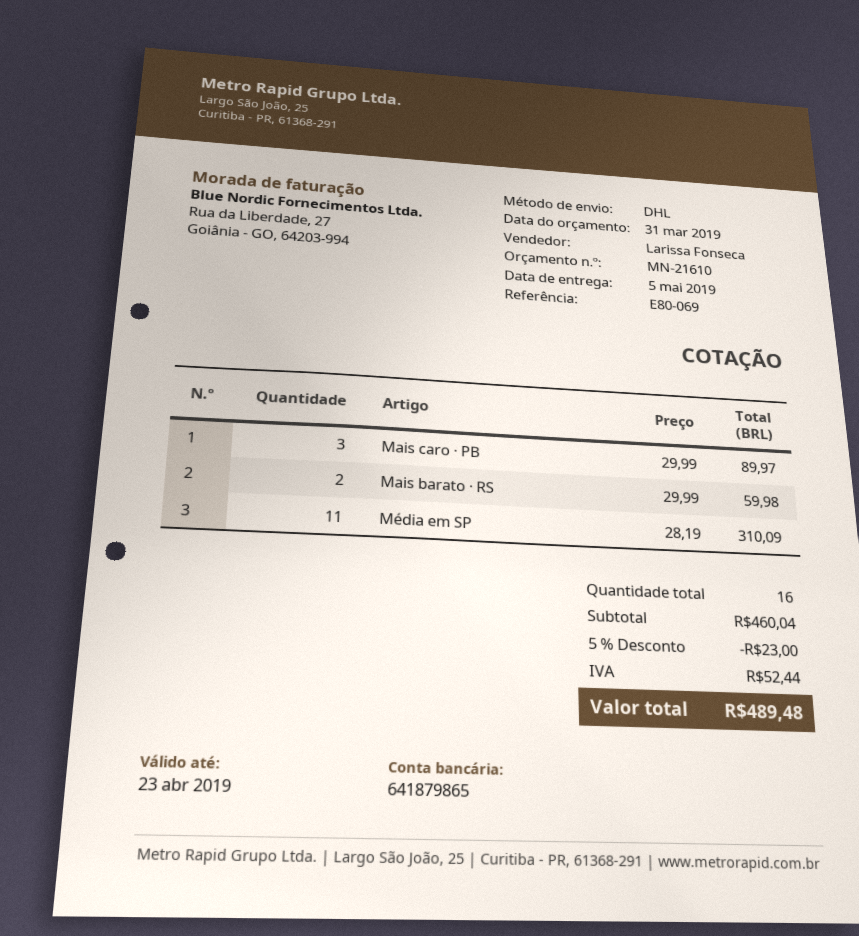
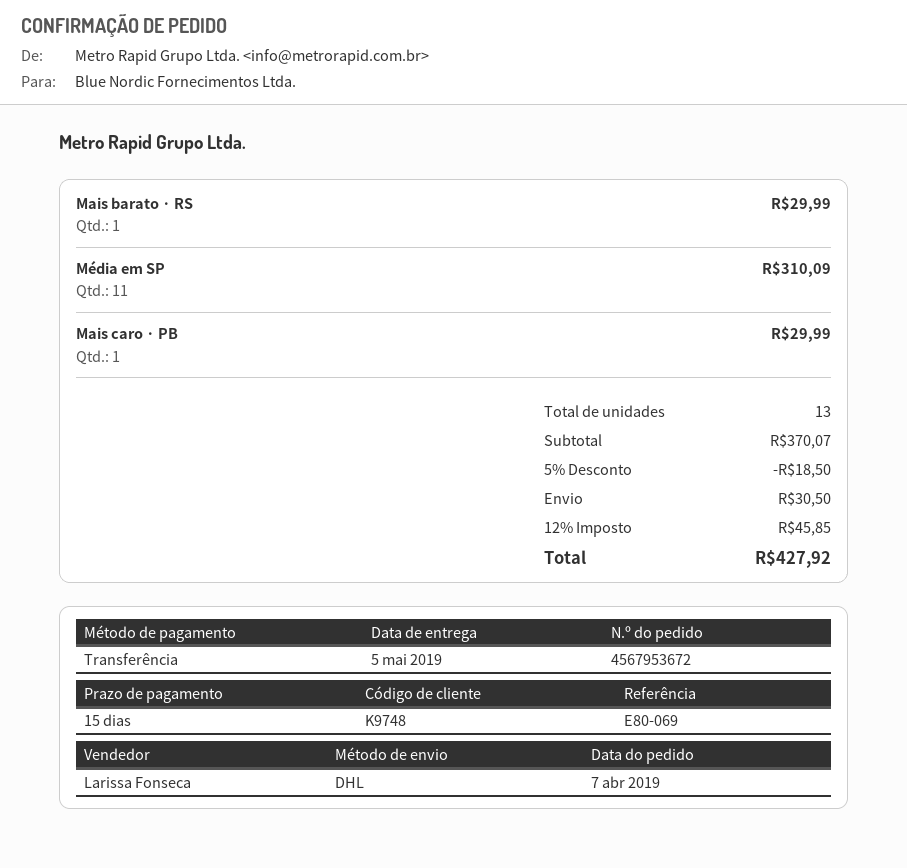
Mais caro · PB: 3 for 89.97 -> 1 for 29.99
Mais barato · RS: 2 for 59.98 -> 1 for 29.99
total quantity: 16 -> 13
subtotal: 460.04 -> 370.07
discount: 5% = 23.00 -> 5% = 18.50
shipping: none -> 30.50
tax: 52.44 -> 45.85
total: 489.48 -> 427.92

